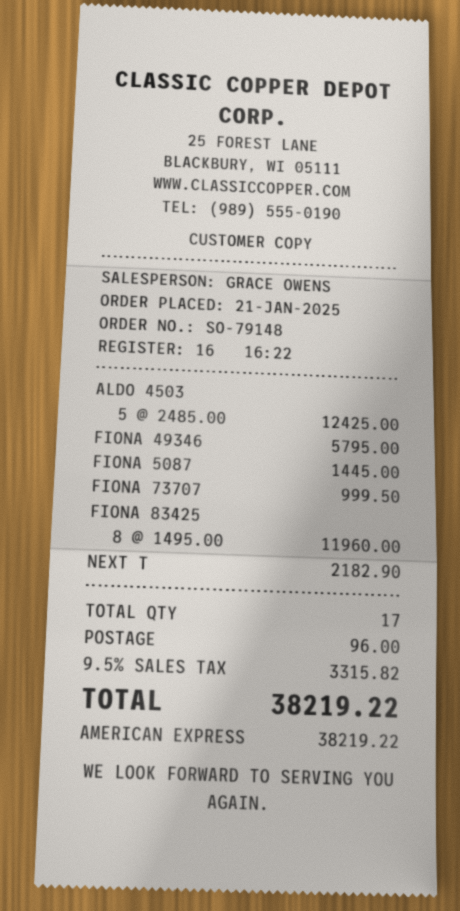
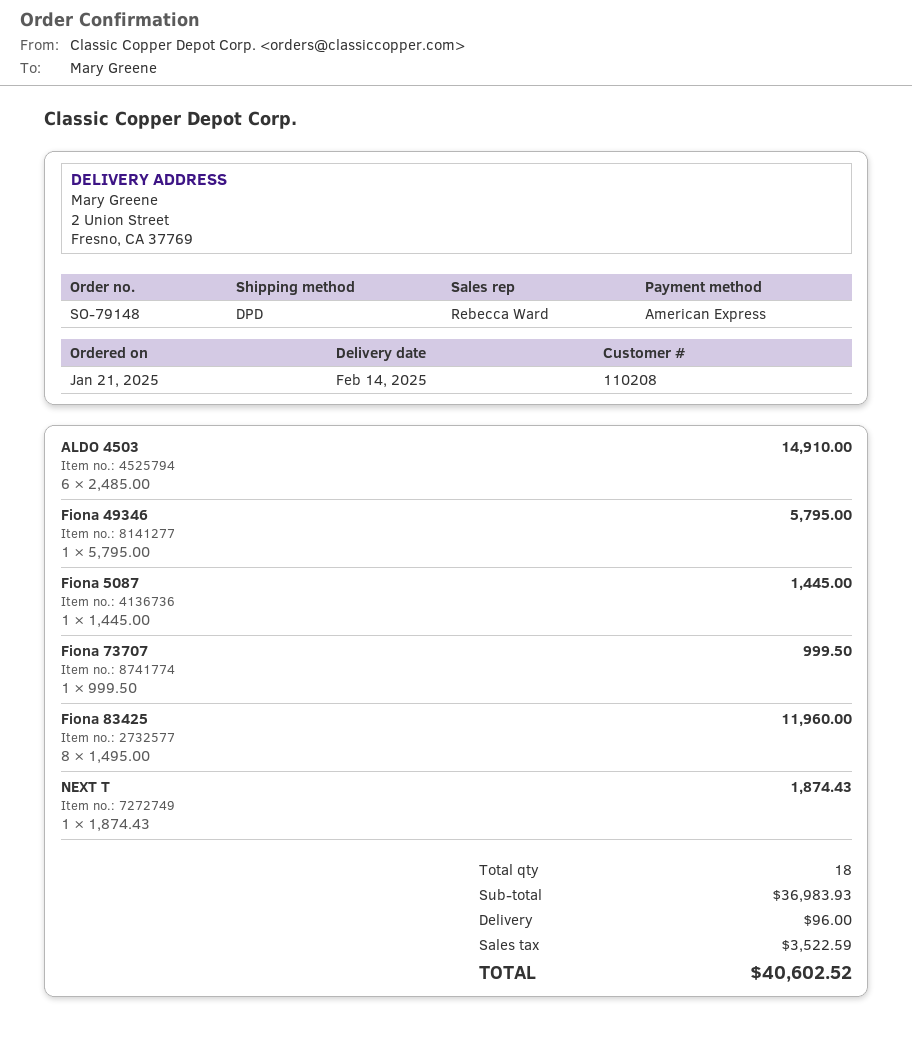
sales rep: GRACE OWENS -> Rebecca Ward
ALDO 4503: 5 x 2485.00 = 12425.00 -> 6 x 2485.00 = 14910.00
NEXT T: 1 x 2182.90 = 2182.90 -> 1 x 1874.43 = 1874.43
total quantity: 17 -> 18
tax: 3315.82 -> 3522.59
total: 38219.22 -> 40602.52

